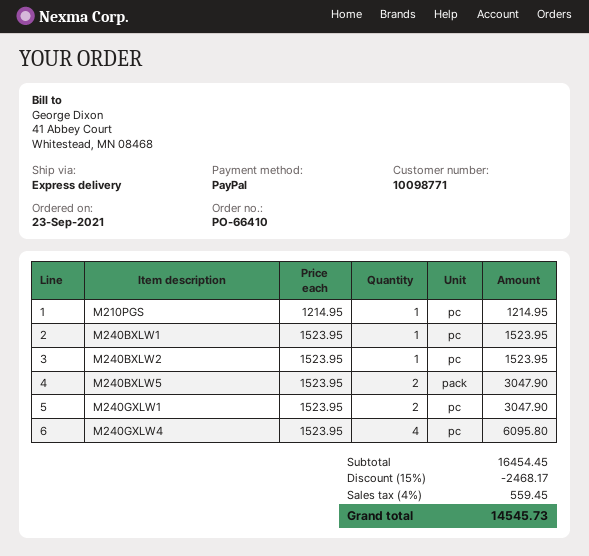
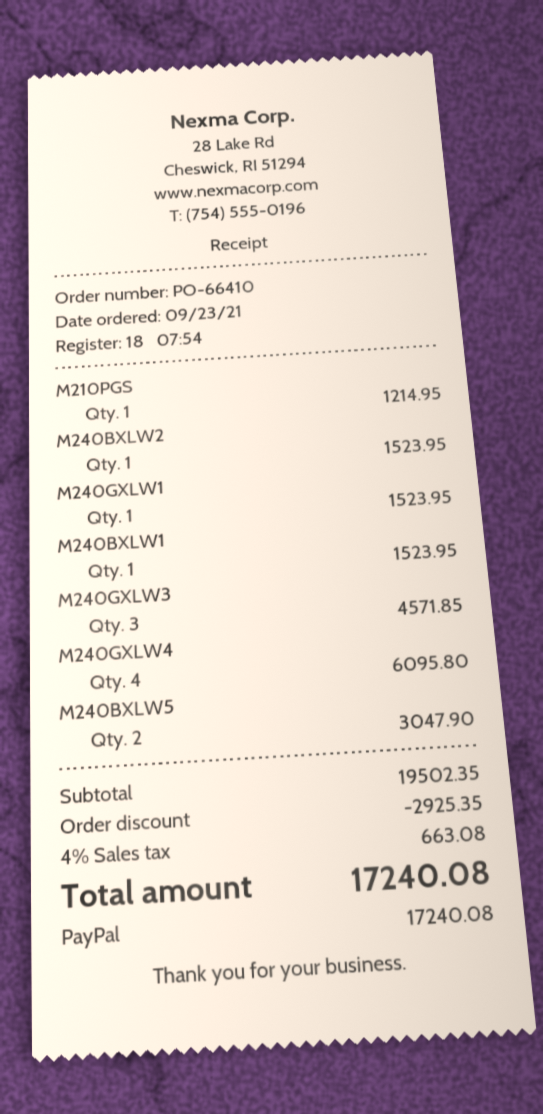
M240GXLW1: 2 for 3047.90 -> 1 for 1523.95
M240GXLW3: none -> 3 for 4571.85
subtotal: 16454.45 -> 19502.35
discount: 2468.17 -> 2925.35
tax: 4% = 559.45 -> 4% = 663.08
total: 14545.73 -> 17240.08

